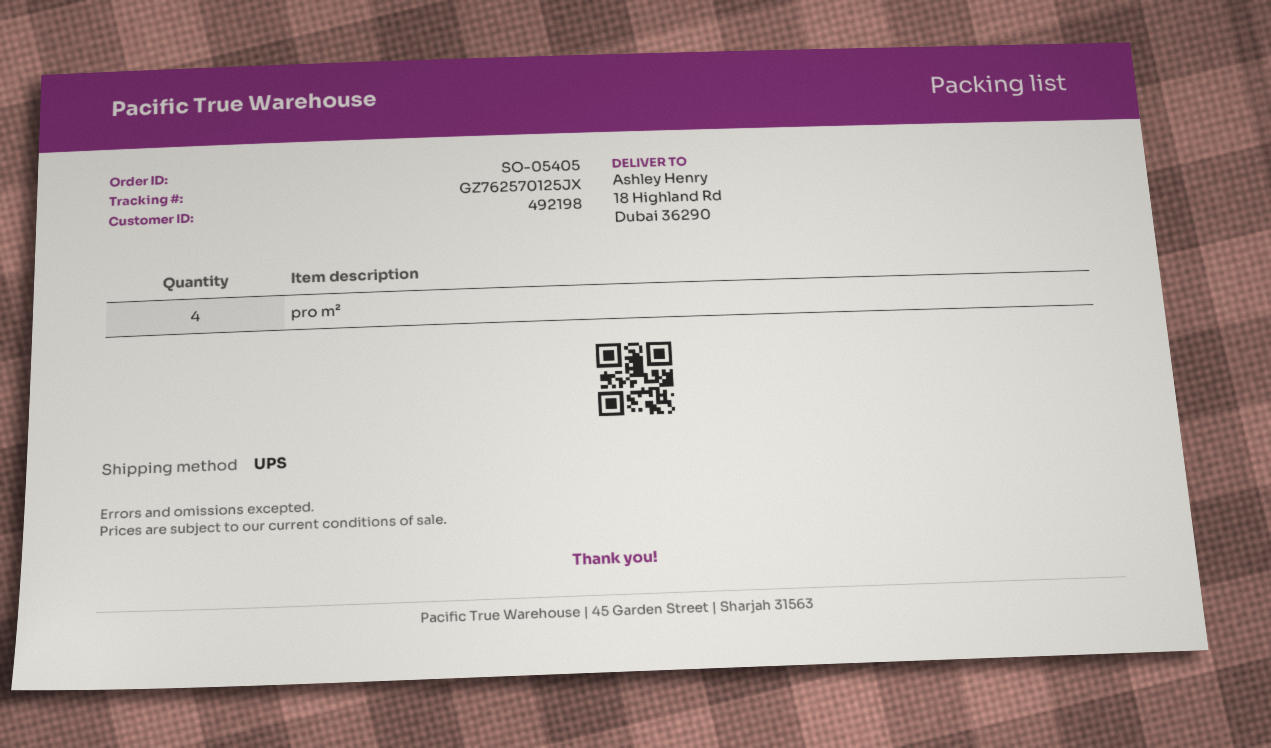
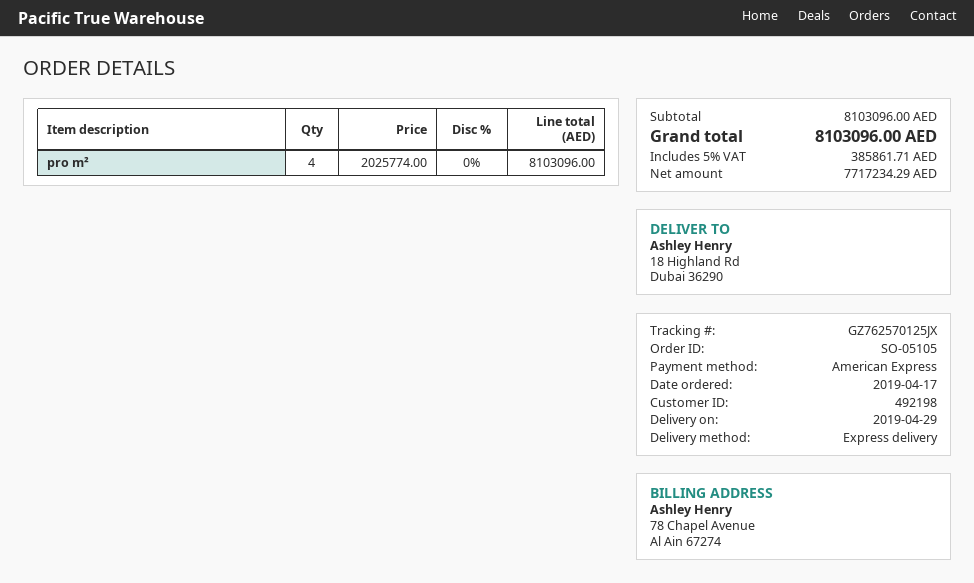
order number: SO-05405 -> SO-05105
shipping method: UPS -> express

